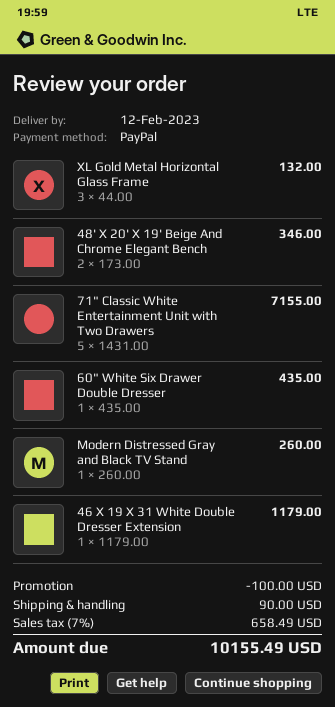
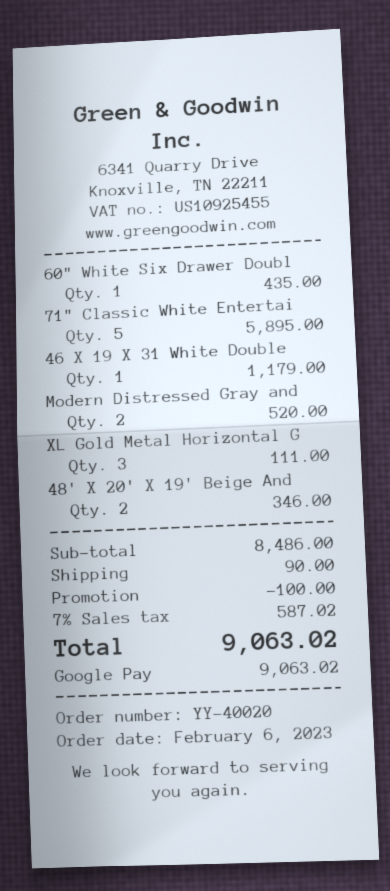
payment method: PayPal -> Google Pay
XL Gold Metal Horizontal Glass Frame: 3 for 132.00 -> 3 for 111.00
71" Classic White Entertainment Unit with Two Drawers: 5 for 7155.00 -> 5 for 5895.00
Modern Distressed Gray and Black TV Stand: 1 for 260.00 -> 2 for 520.00
tax: 7% = 658.49 -> 7% = 587.02
total: 10155.49 -> 9063.02

